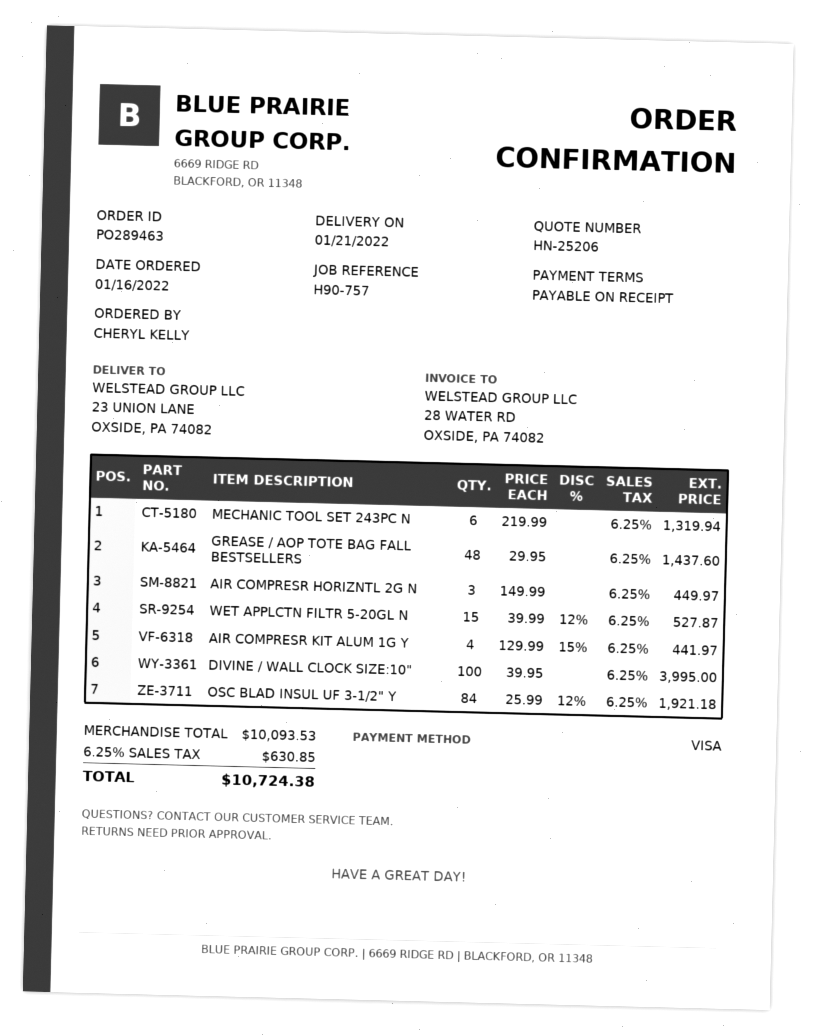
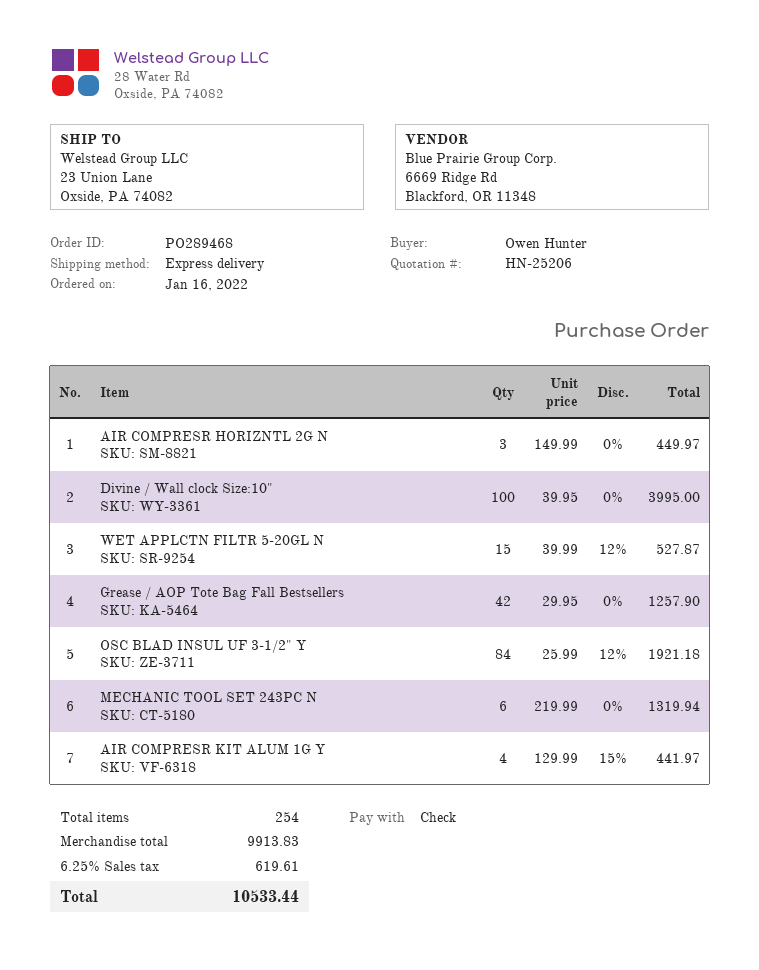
order number: PO289463 -> PO289468
ordered by: CHERYL KELLY -> Owen Hunter
payment method: Visa -> cheque
GREASE / AOP TOTE BAG FALL BESTSELLERS: 48 x 29.95 = 1437.60 -> 42 x 29.95 = 1257.90
subtotal: 10093.53 -> 9913.83
tax: 6.25% = 630.85 -> 6.25% = 619.61
total: 10724.38 -> 10533.44

